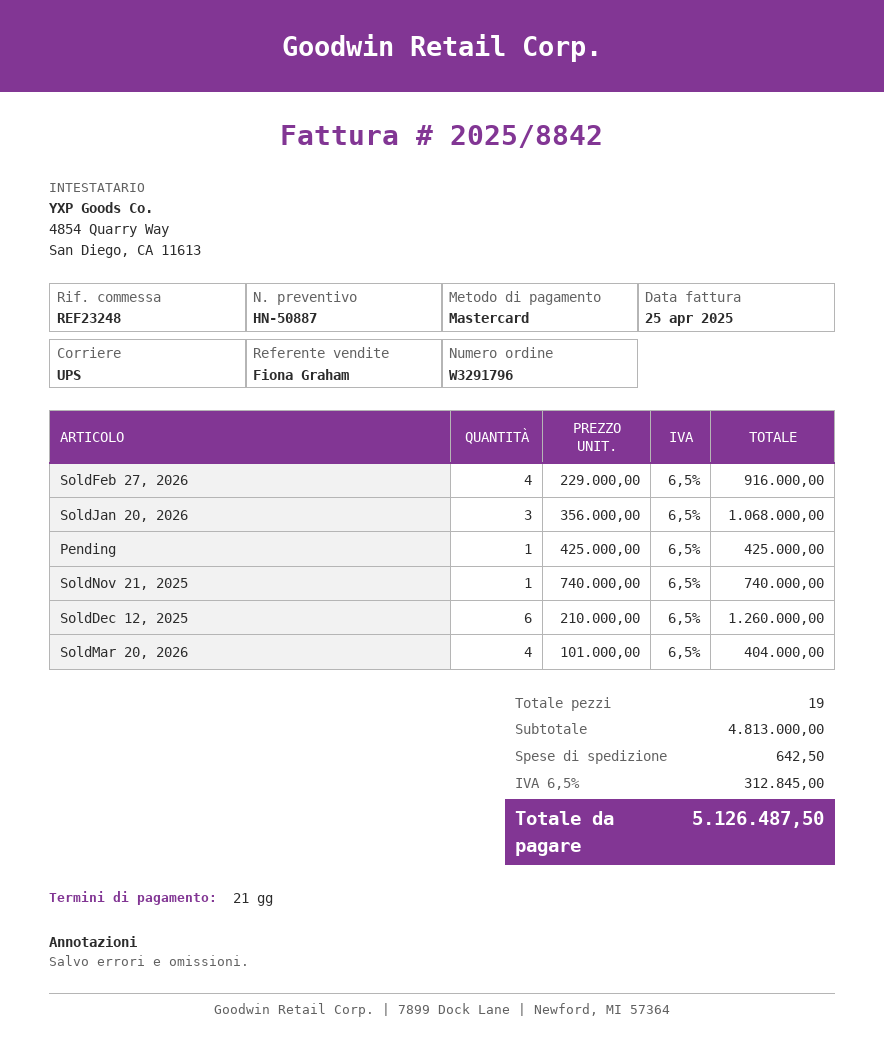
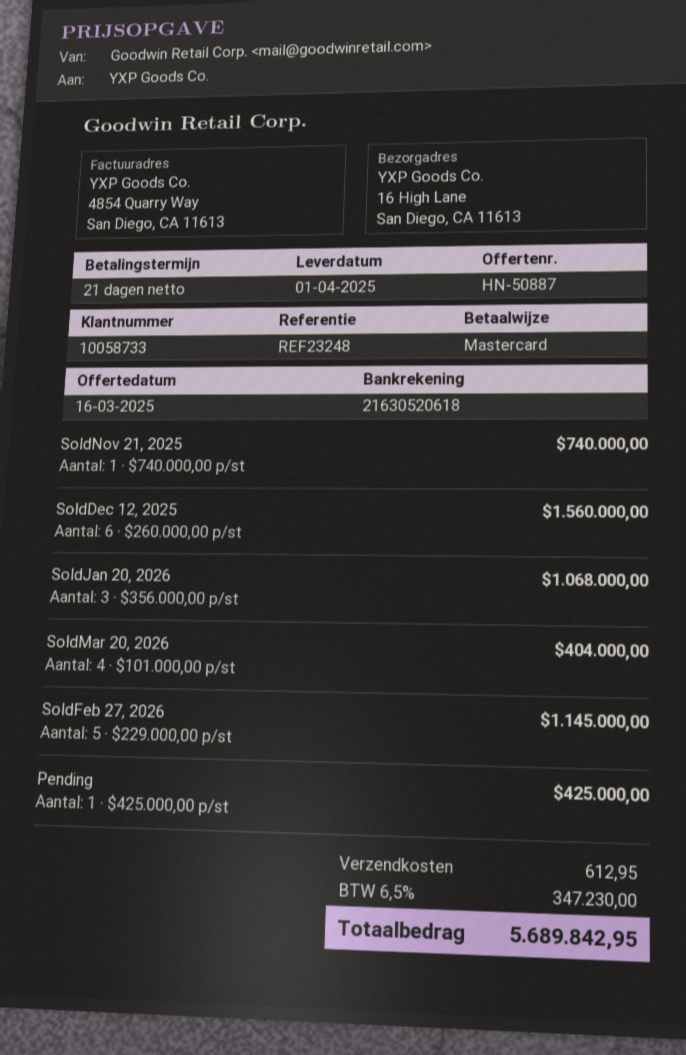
SoldFeb 27, 2026: 4 x 229000.00 = 916000.00 -> 5 x 229000.00 = 1145000.00
SoldDec 12, 2025: 6 x 210000.00 = 1260000.00 -> 6 x 260000.00 = 1560000.00
shipping: 642.50 -> 612.95
tax: 6.5% = 312845.00 -> 6.5% = 347230.00
total: 5126487.50 -> 5689842.95

